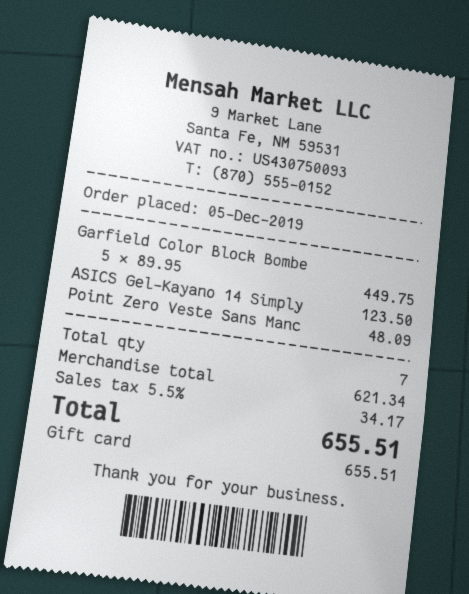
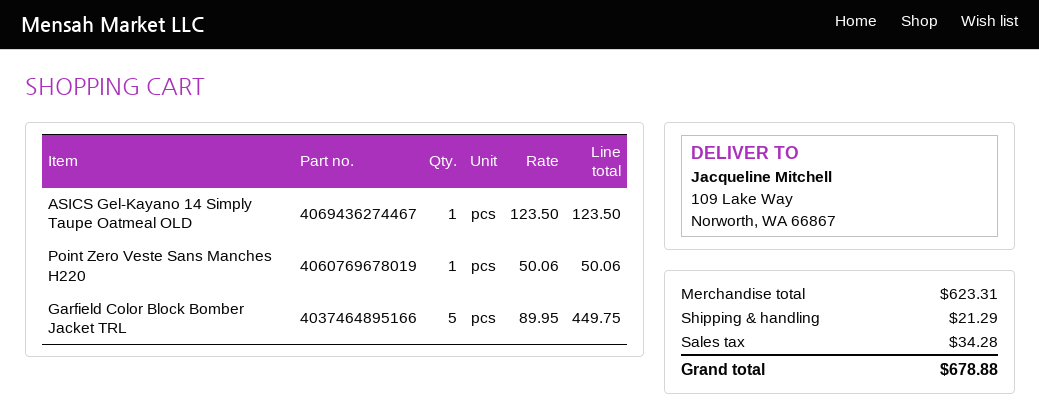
Point Zero Veste Sans Manc: 1 x 48.09 = 48.09 -> 1 x 50.06 = 50.06
subtotal: 621.34 -> 623.31
shipping: none -> 21.29
tax: 34.17 -> 34.28
total: 655.51 -> 678.88

